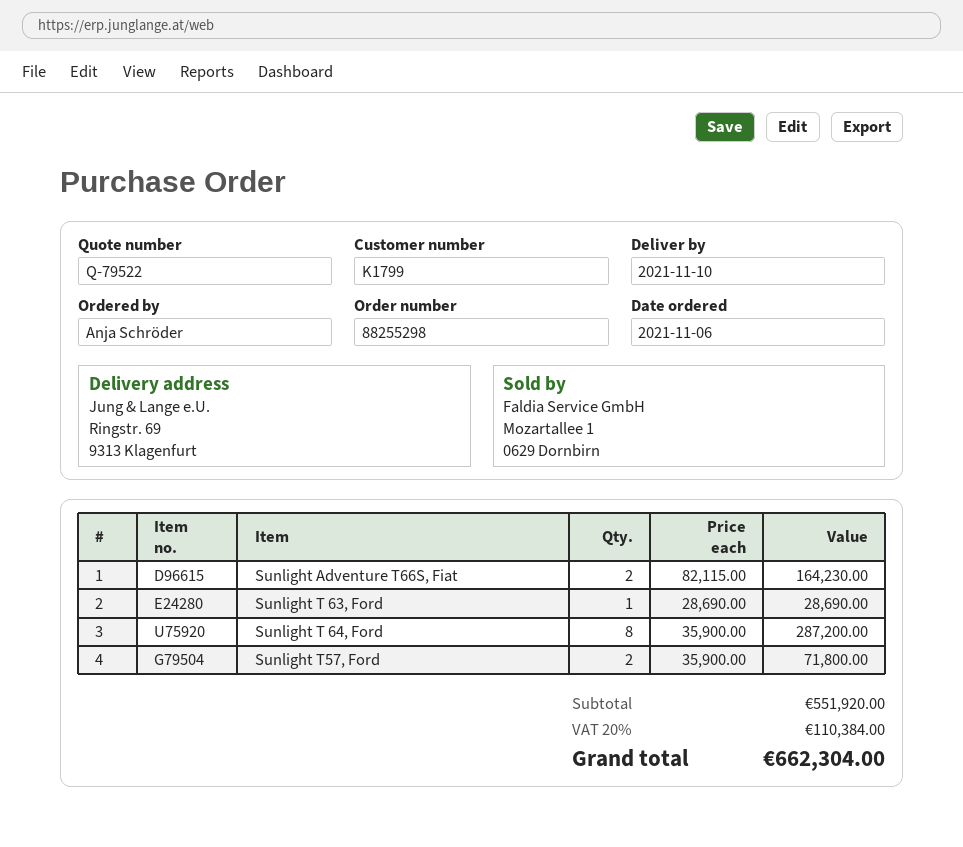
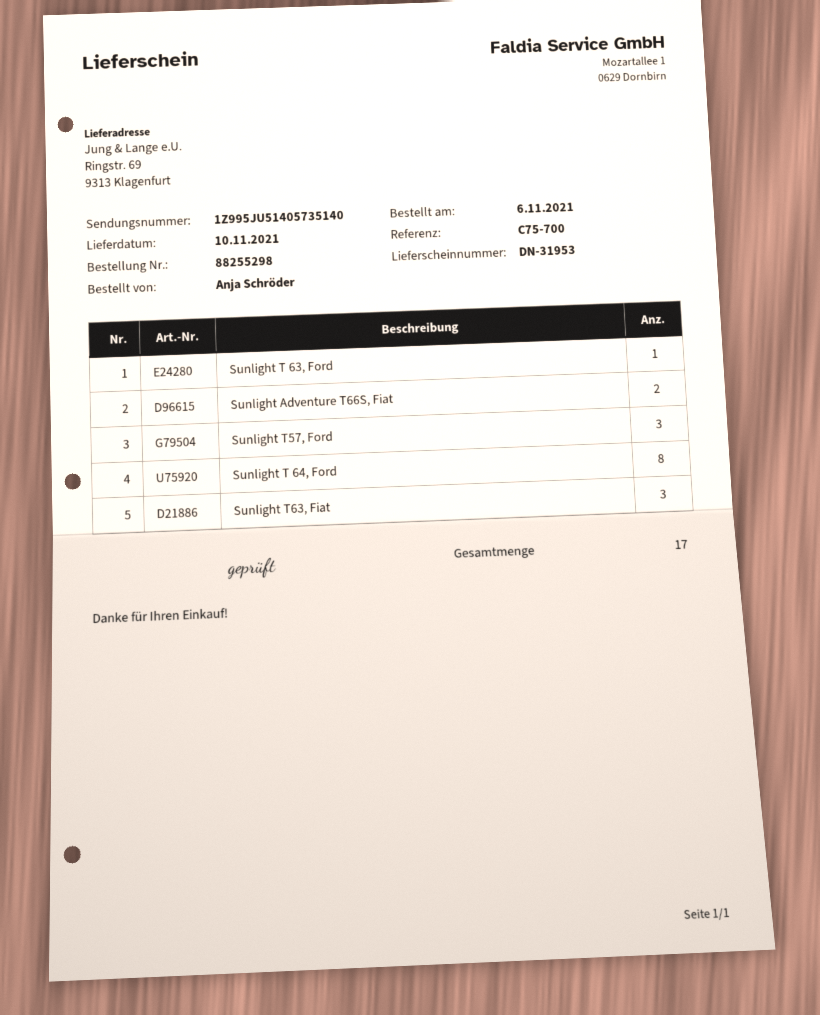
Sunlight T57, Ford: 2 -> 3
Sunlight T63, Fiat: none -> 3

